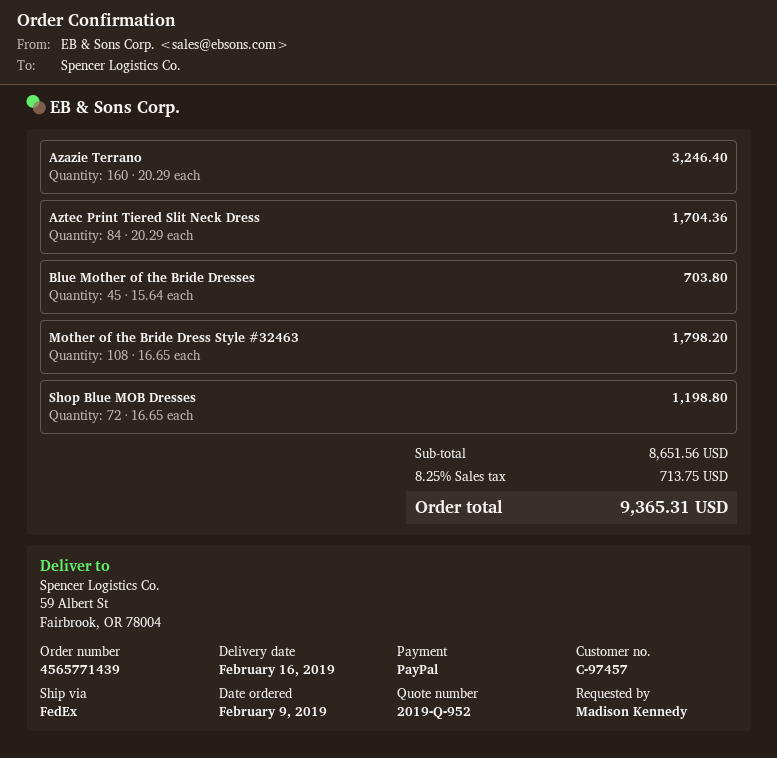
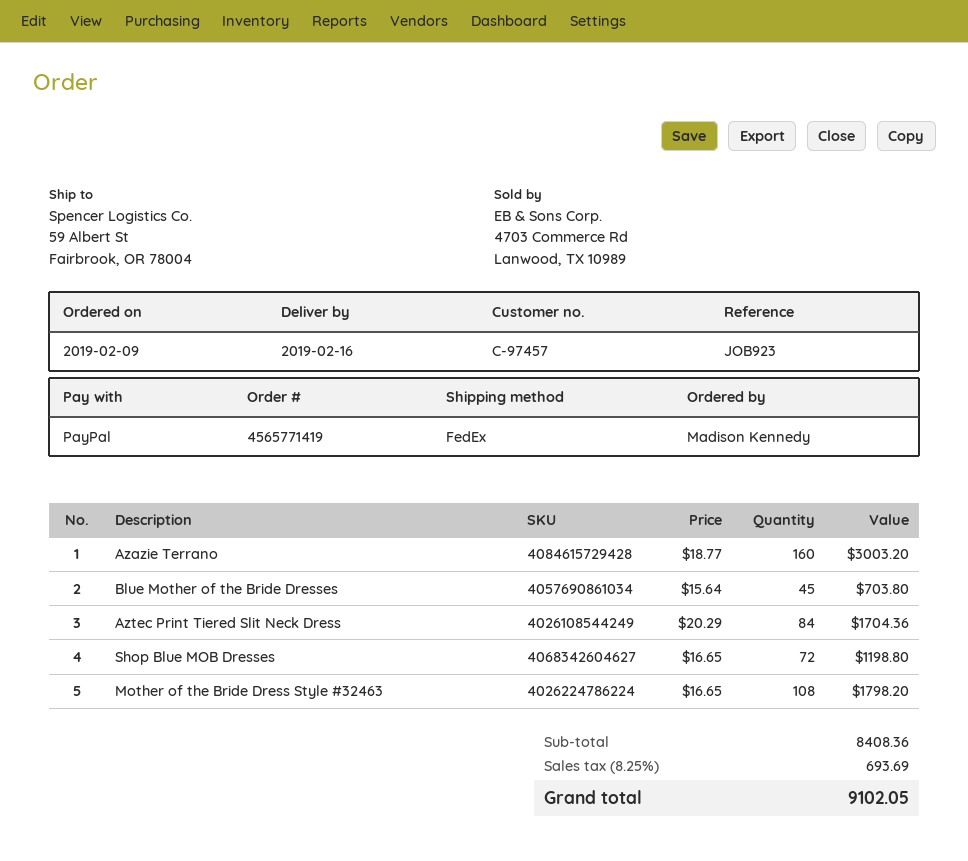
order number: 4565771439 -> 4565771419
Azazie Terrano: 160 x 20.29 = 3246.40 -> 160 x 18.77 = 3003.20
subtotal: 8651.56 -> 8408.36
tax: 8.25% = 713.75 -> 8.25% = 693.69
total: 9365.31 -> 9102.05

